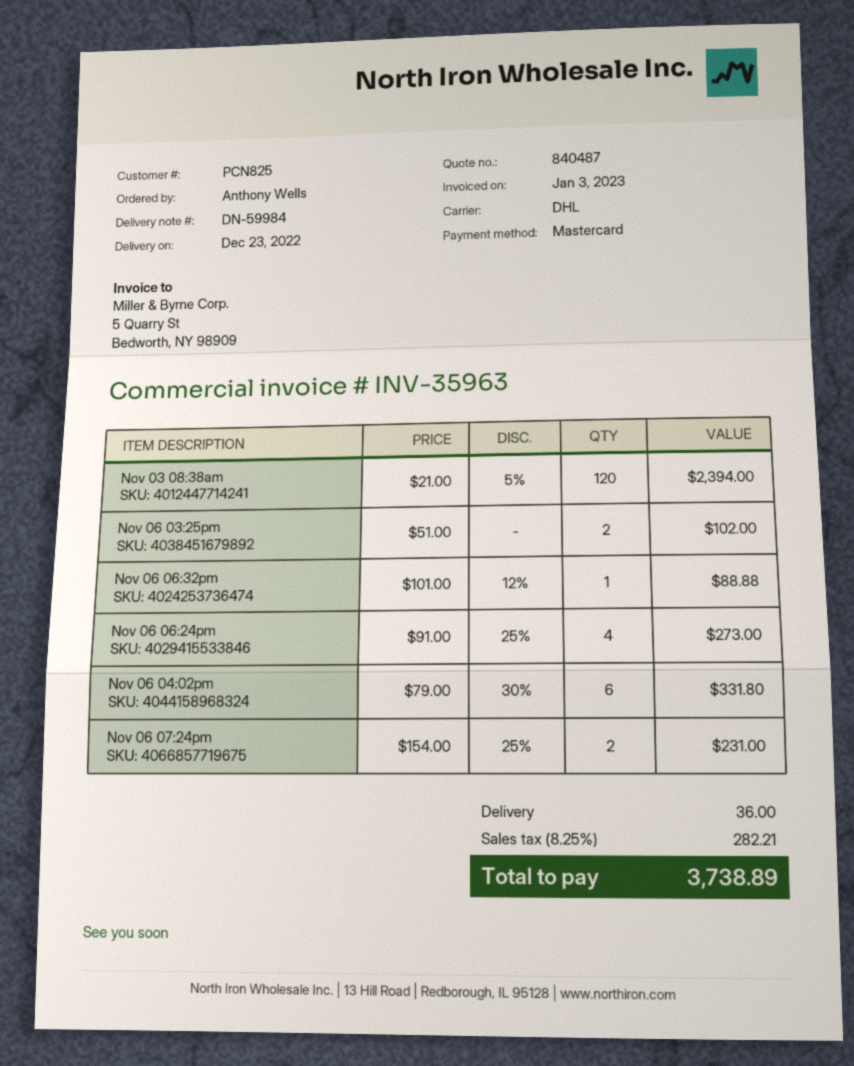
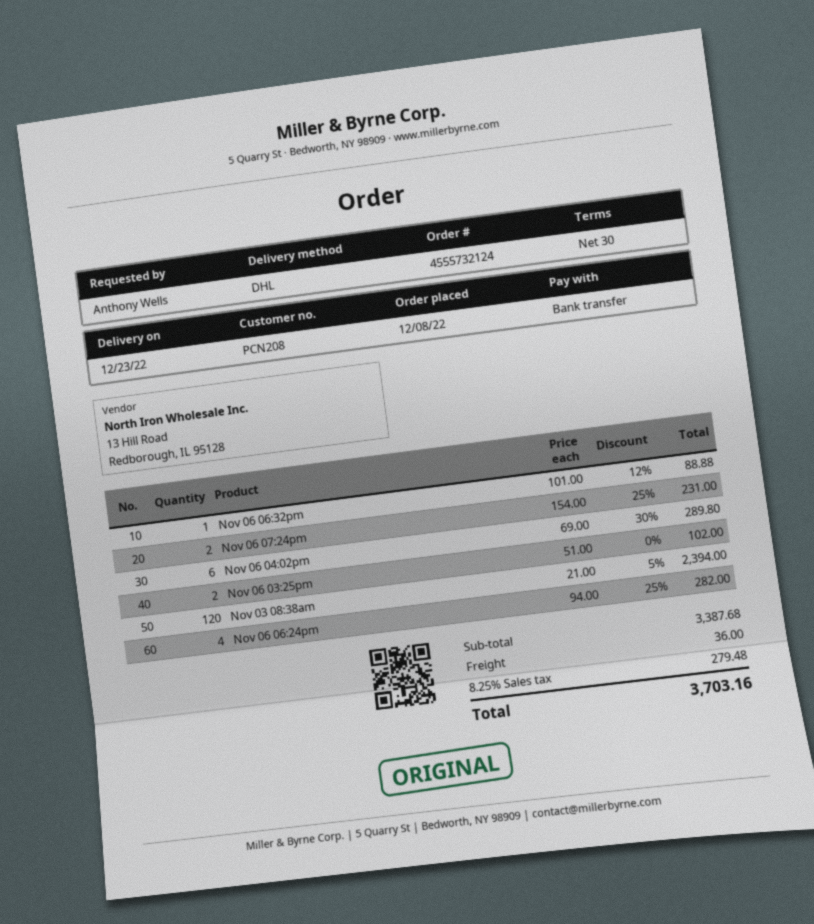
customer number: PCN825 -> PCN208
payment method: Mastercard -> bank transfer
Nov 06 06:24pm: 4 x 91.00 - 25% = 273.00 -> 4 x 94.00 - 25% = 282.00
Nov 06 04:02pm: 6 x 79.00 - 30% = 331.80 -> 6 x 69.00 - 30% = 289.80
tax: 8.25% = 282.21 -> 8.25% = 279.48
total: 3738.89 -> 3703.16

